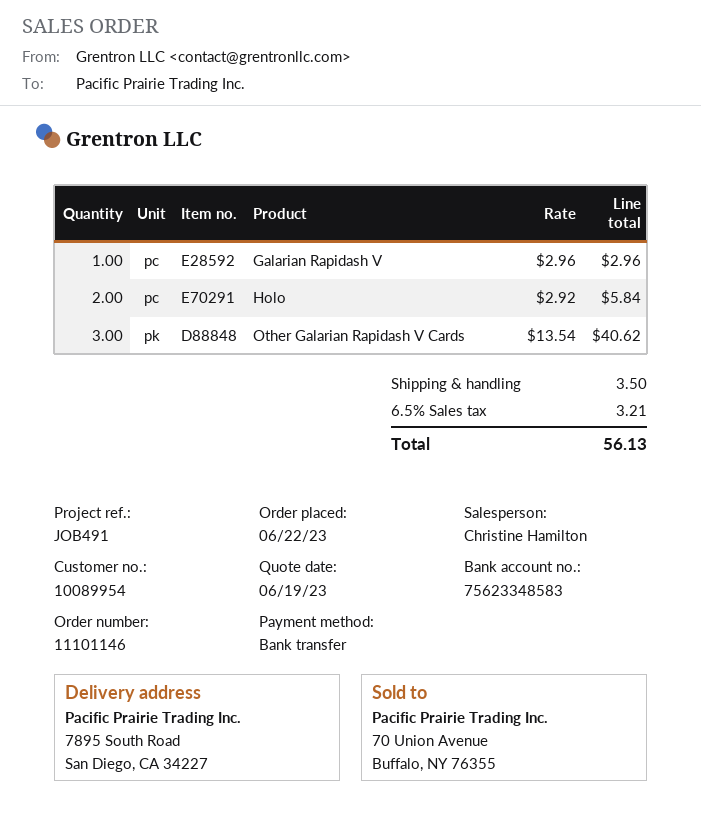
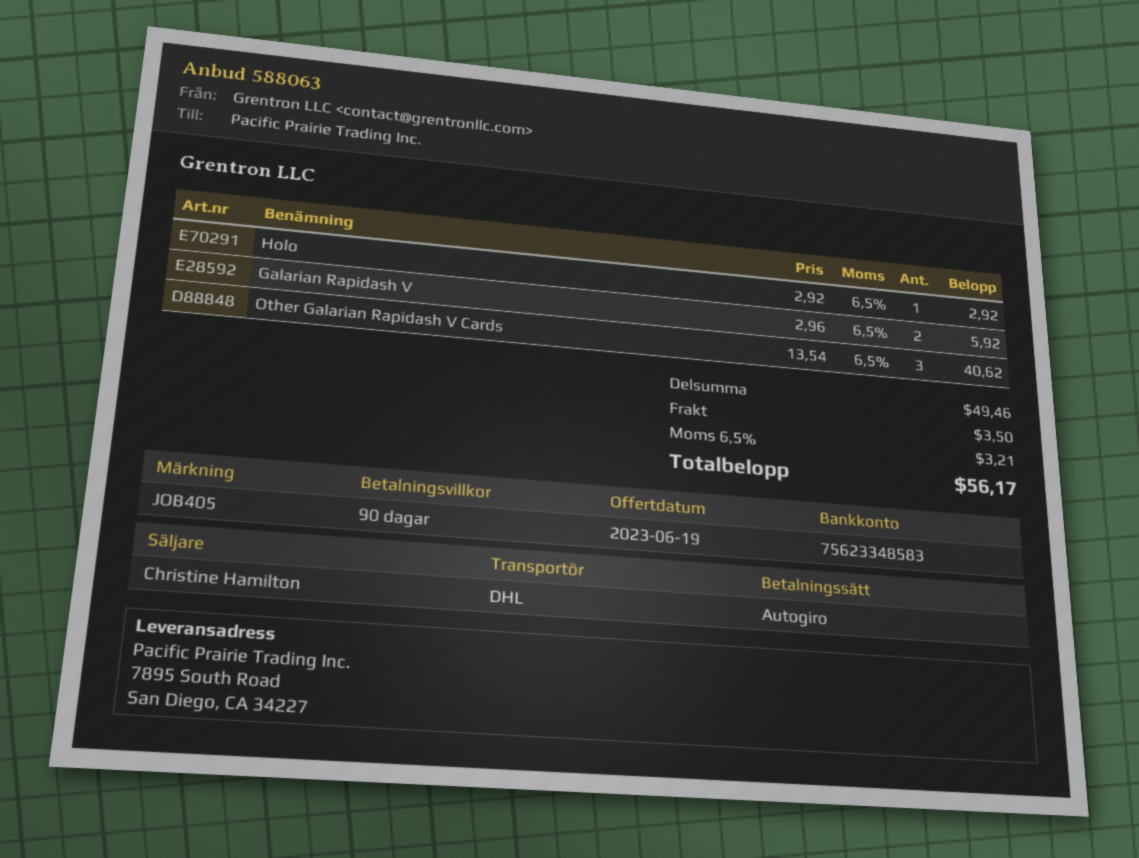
reference: JOB491 -> JOB405
payment method: bank transfer -> direct debit
Galarian Rapidash V: 1 x 2.96 = 2.96 -> 2 x 2.96 = 5.92
Holo: 2 x 2.92 = 5.84 -> 1 x 2.92 = 2.92
total: 56.13 -> 56.17

